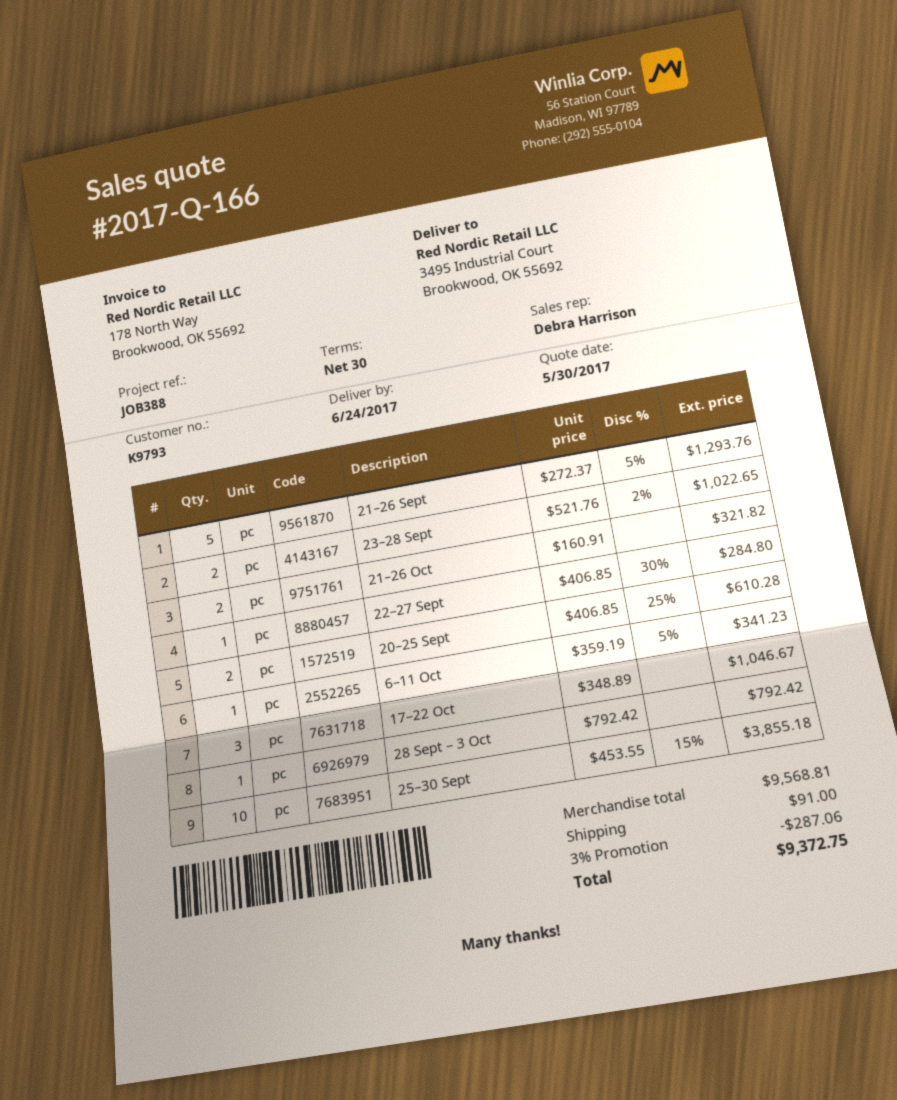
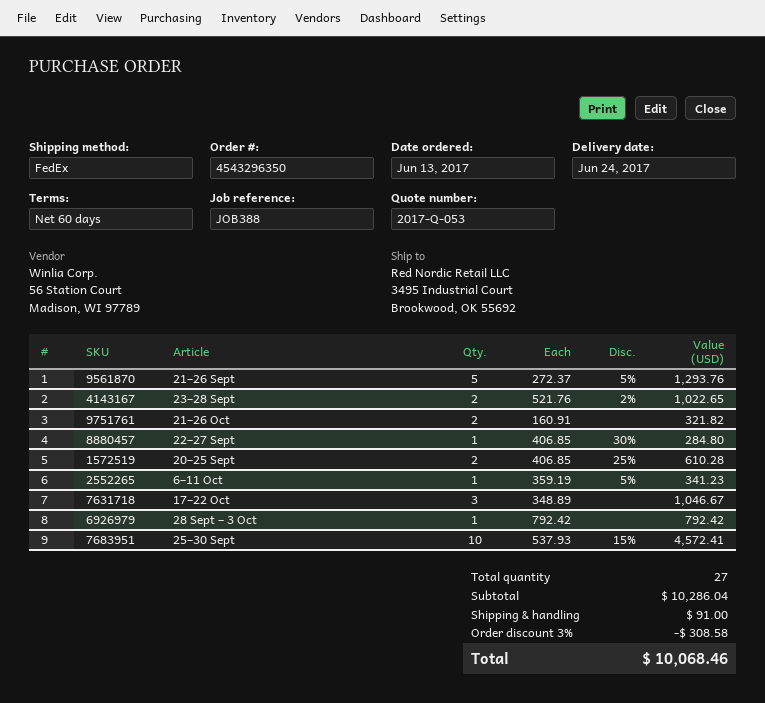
quote number: 2017-Q-166 -> 2017-Q-053
payment terms: 30 days -> 60 days
25–30 Sept: 10 x 453.55 - 15% = 3855.18 -> 10 x 537.93 - 15% = 4572.41
subtotal: 9568.81 -> 10286.04
discount: 3% = 287.06 -> 3% = 308.58
total: 9372.75 -> 10068.46

